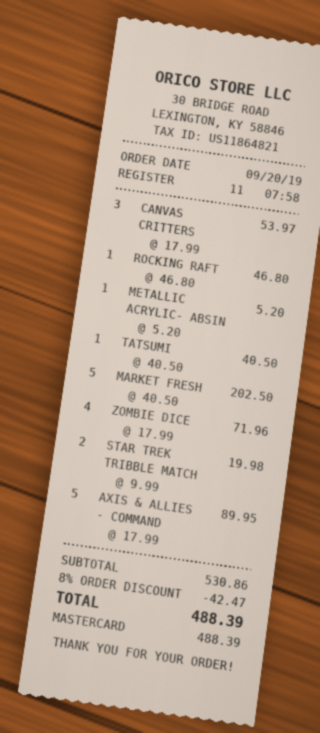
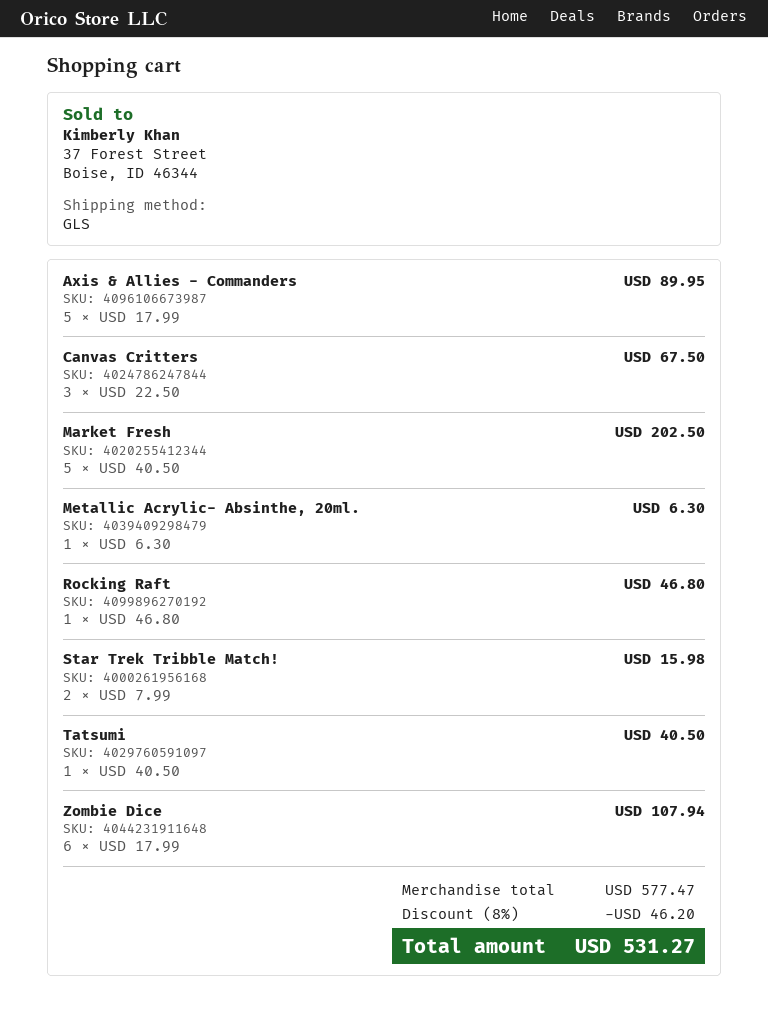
CANVAS CRITTERS: 3 x 17.99 = 53.97 -> 3 x 22.50 = 67.50
METALLIC ACRYLIC- ABSIN: 1 x 5.20 = 5.20 -> 1 x 6.30 = 6.30
ZOMBIE DICE: 4 x 17.99 = 71.96 -> 6 x 17.99 = 107.94
STAR TREK TRIBBLE MATCH: 2 x 9.99 = 19.98 -> 2 x 7.99 = 15.98
subtotal: 530.86 -> 577.47
discount: 8% = 42.47 -> 8% = 46.20
total: 488.39 -> 531.27

